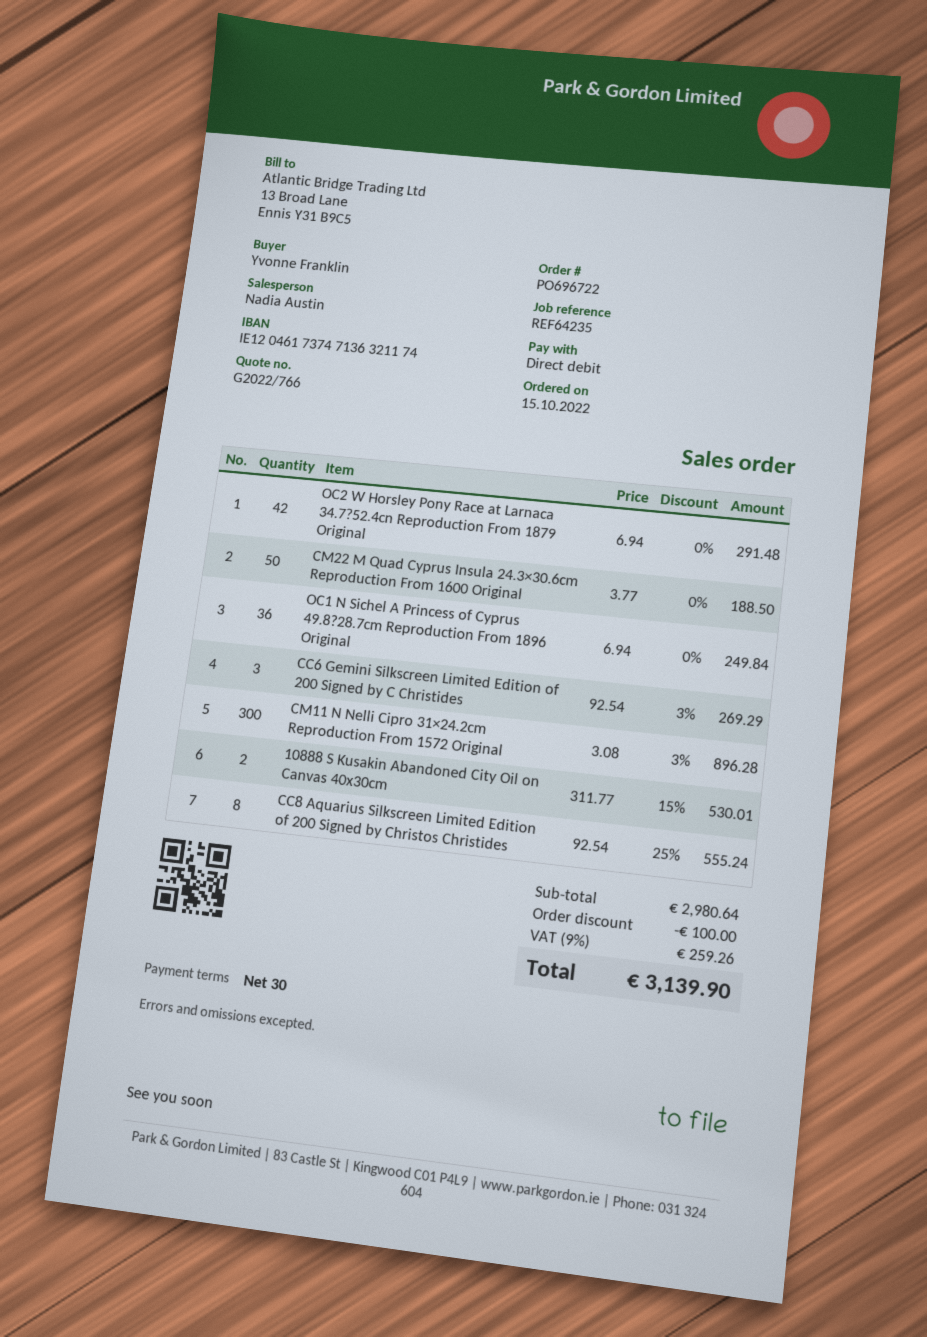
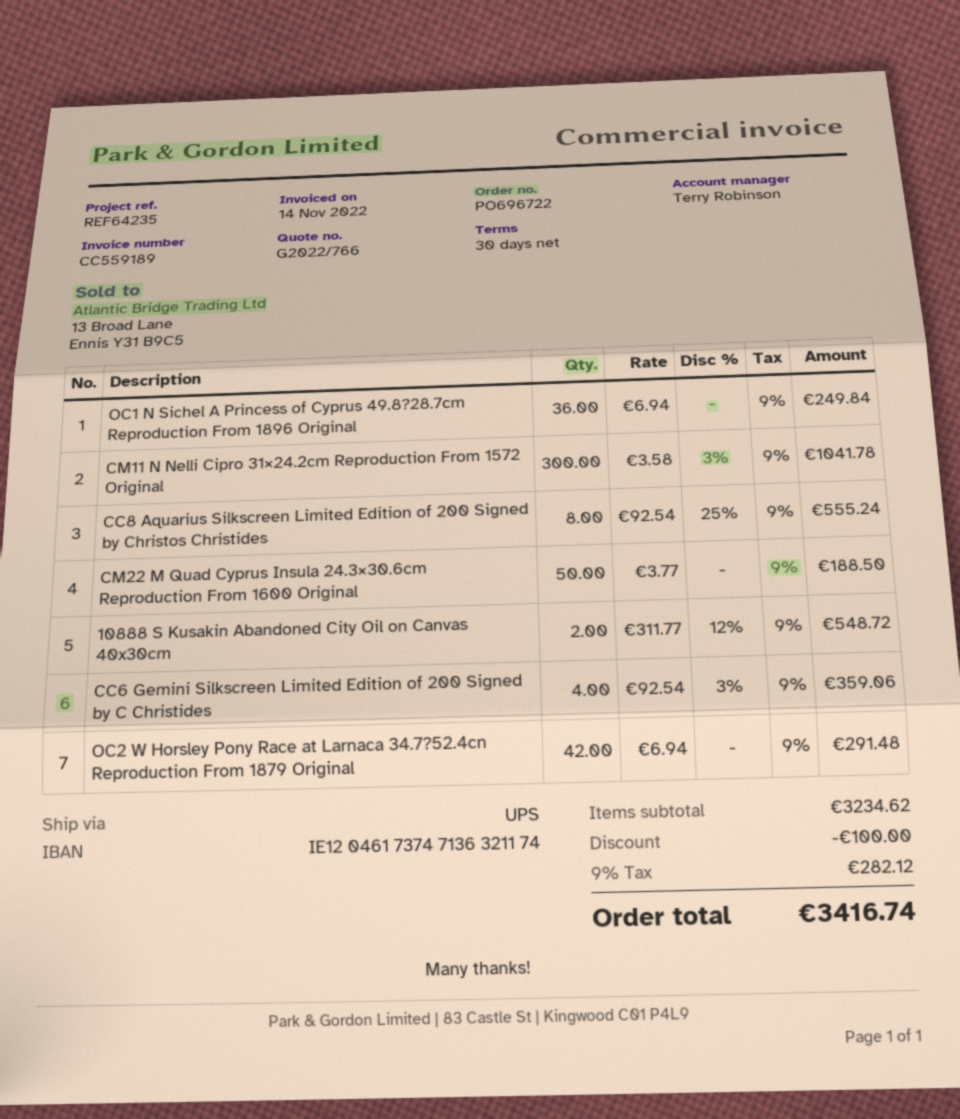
sales rep: Nadia Austin -> Terry Robinson
CC6 Gemini Silkscreen Limited Edition of 200 Signed by C Christides: 3 x 92.54 - 3% = 269.29 -> 4 x 92.54 - 3% = 359.06
CM11 N Nelli Cipro 31×24.2cm Reproduction From 1572 Original: 300 x 3.08 - 3% = 896.28 -> 300 x 3.58 - 3% = 1041.78
10888 S Kusakin Abandoned City Oil on Canvas 40x30cm: 2 x 311.77 - 15% = 530.01 -> 2 x 311.77 - 12% = 548.72
subtotal: 2980.64 -> 3234.62
tax: 9% = 259.26 -> 9% = 282.12
total: 3139.90 -> 3416.74

